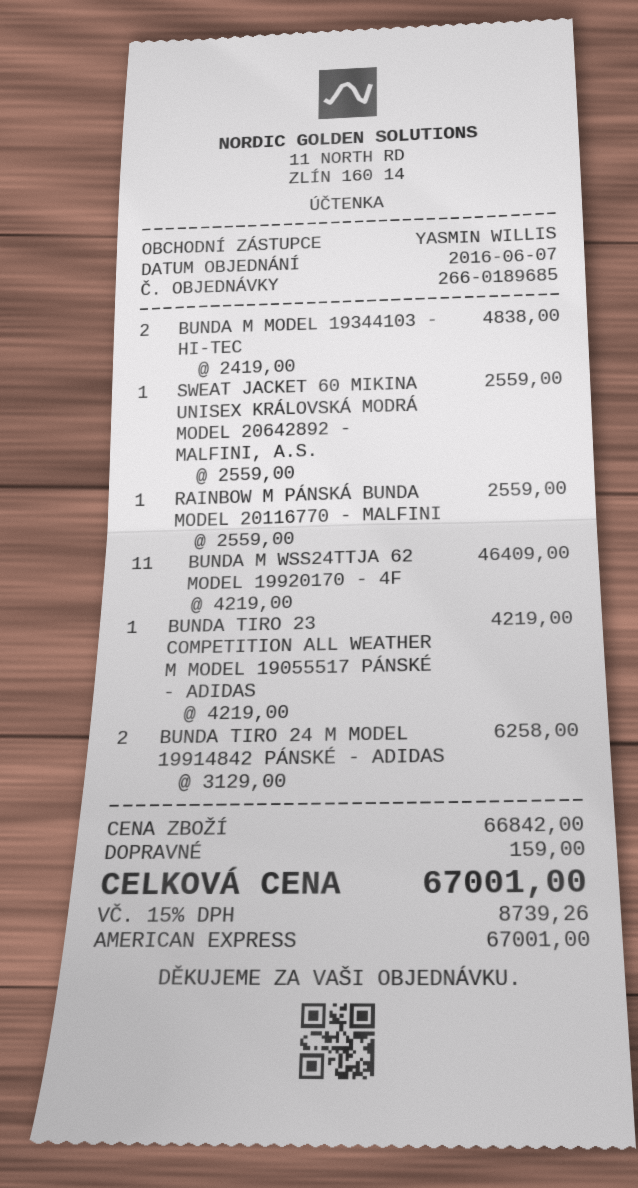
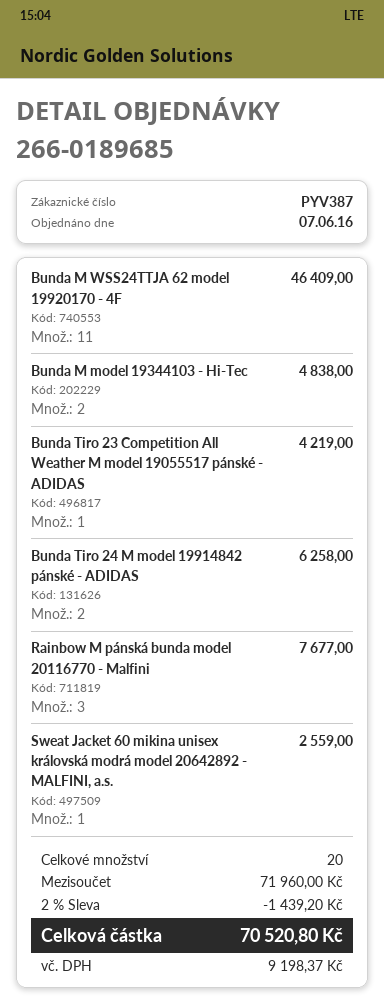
RAINBOW M PÁNSKÁ BUNDA MODEL 20116770 - MALFINI: 1 for 2559.00 -> 3 for 7677.00
subtotal: 66842.00 -> 71960.00
discount: none -> 2% = 1439.20
shipping: 159.00 -> none
tax: 8739.26 -> 9198.37
total: 67001.00 -> 70520.80

